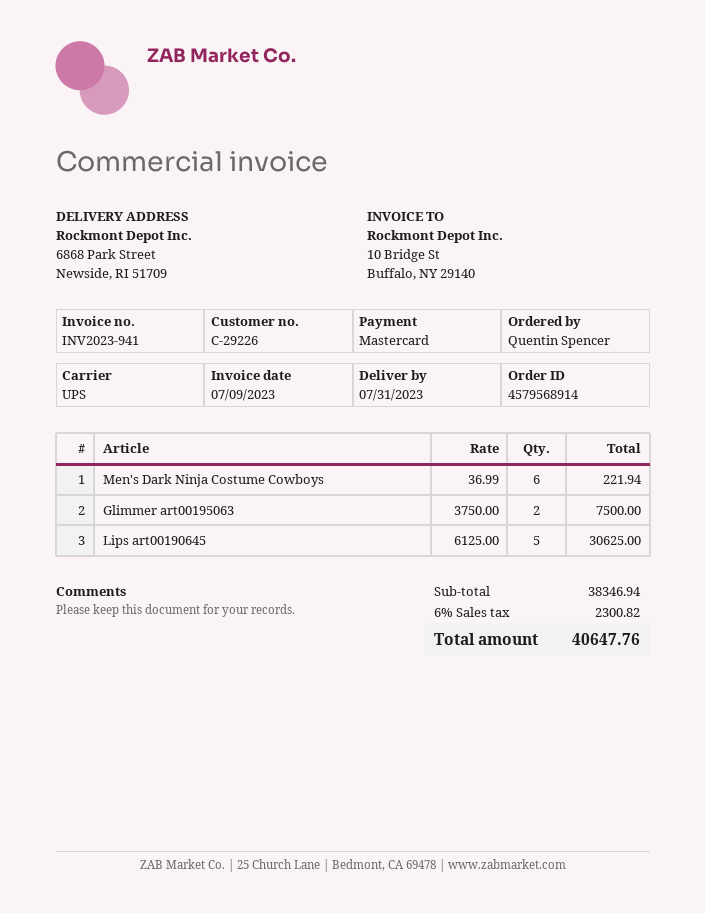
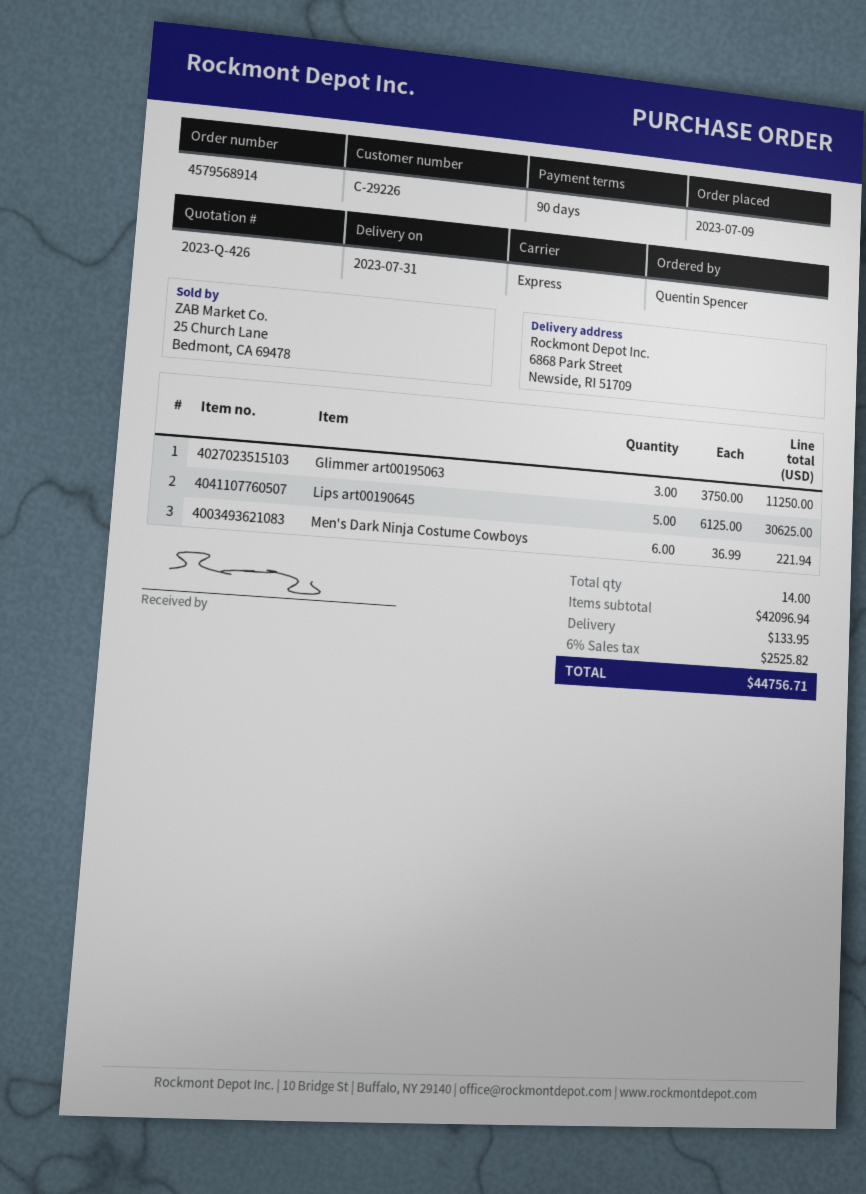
shipping method: UPS -> express
Glimmer art00195063: 2 x 3750.00 = 7500.00 -> 3 x 3750.00 = 11250.00
subtotal: 38346.94 -> 42096.94
shipping: none -> 133.95
tax: 6% = 2300.82 -> 6% = 2525.82
total: 40647.76 -> 44756.71

